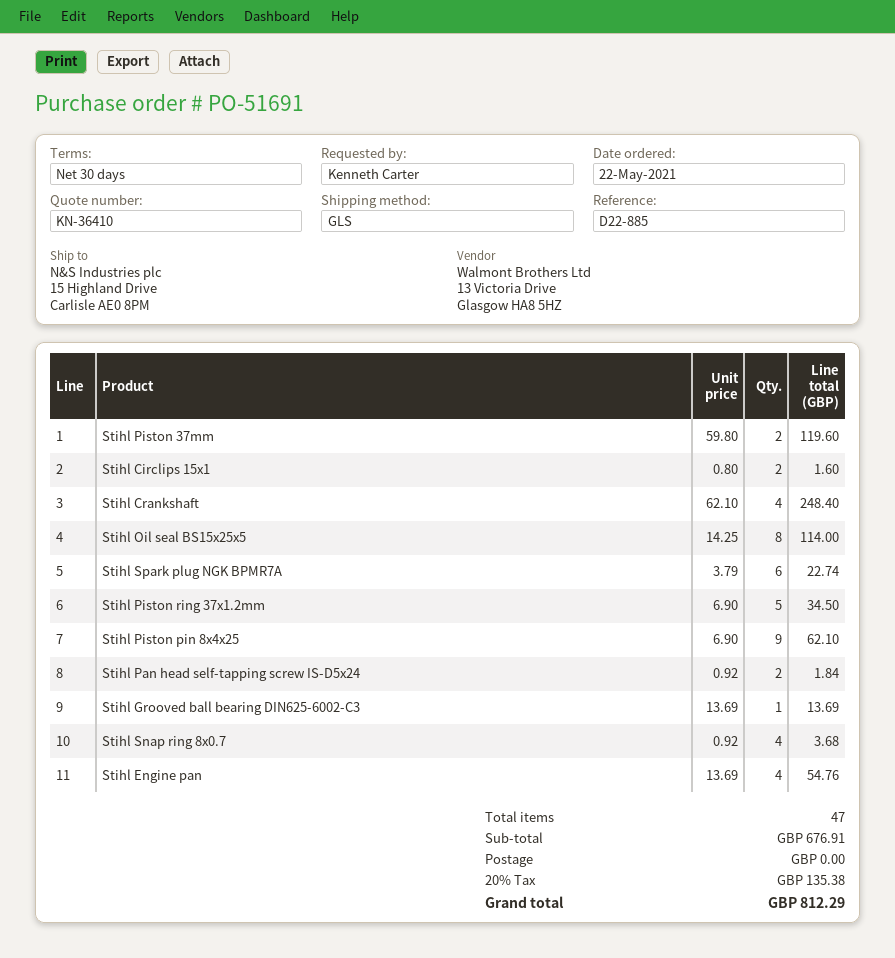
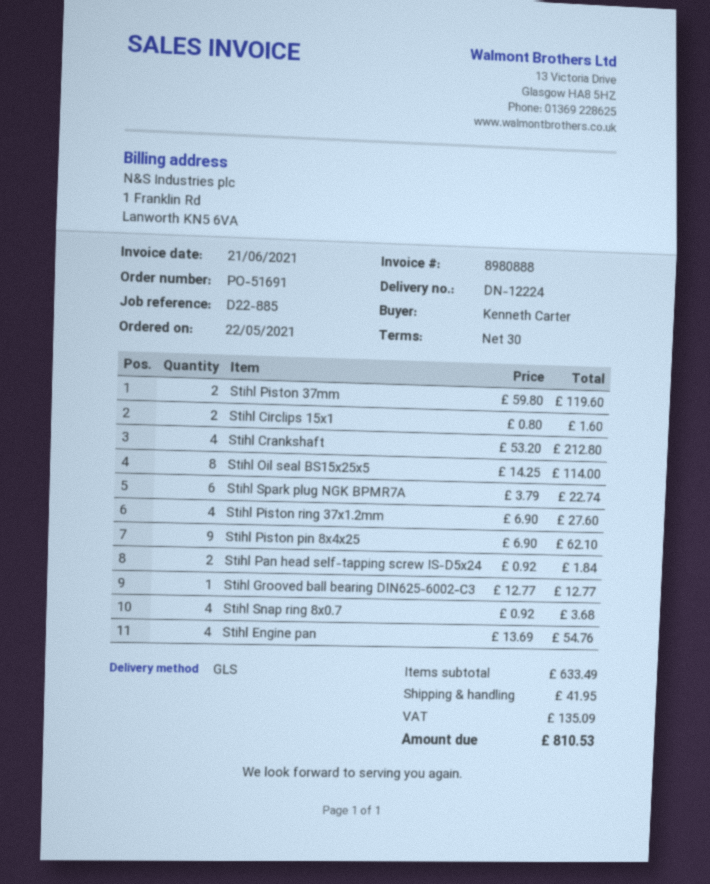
Stihl Crankshaft: 4 x 62.10 = 248.40 -> 4 x 53.20 = 212.80
Stihl Piston ring 37x1.2mm: 5 x 6.90 = 34.50 -> 4 x 6.90 = 27.60
Stihl Grooved ball bearing DIN625-6002-C3: 1 x 13.69 = 13.69 -> 1 x 12.77 = 12.77
subtotal: 676.91 -> 633.49
shipping: 0.00 -> 41.95
tax: 135.38 -> 135.09
total: 812.29 -> 810.53

